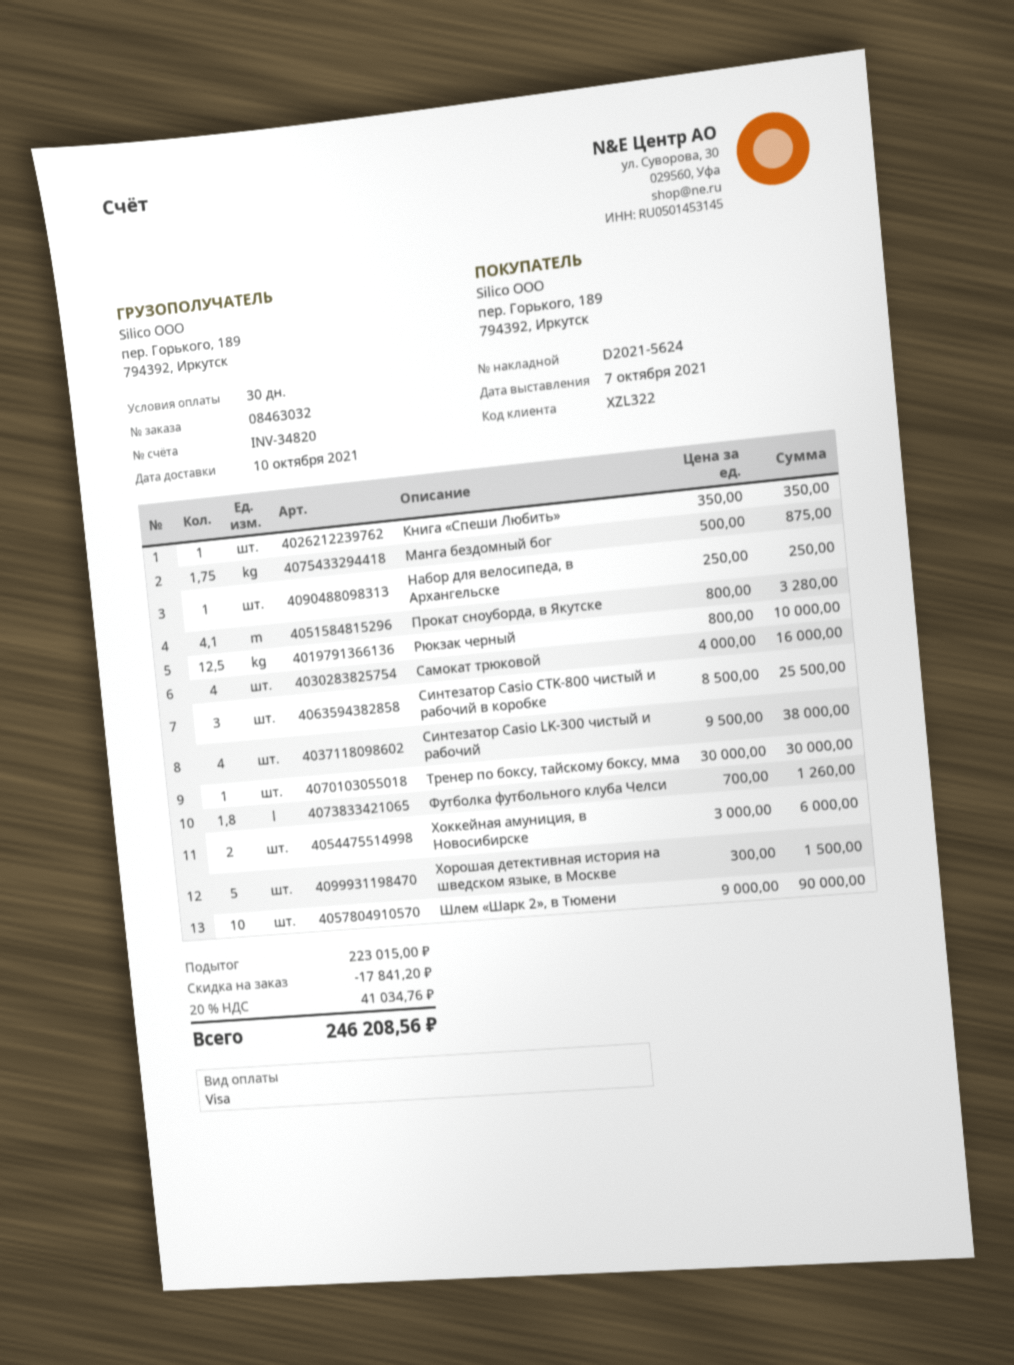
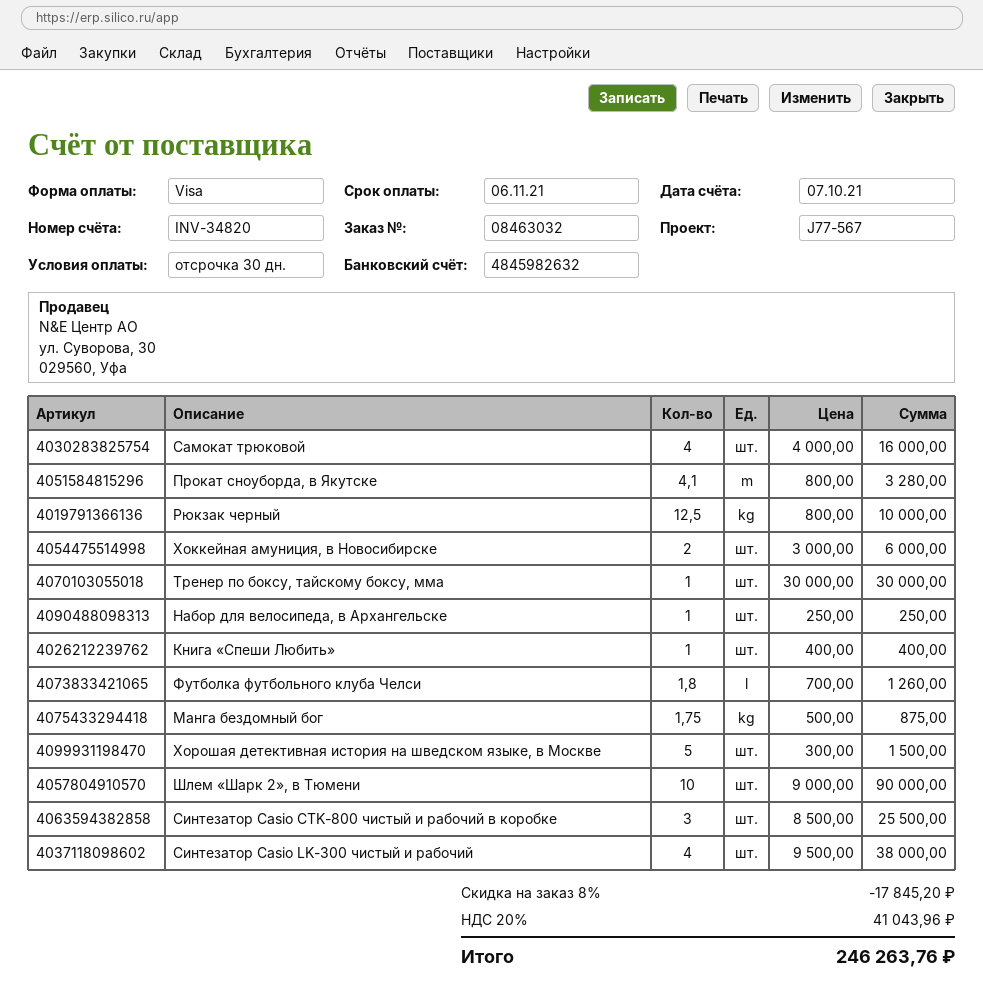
Книга «Спеши Любить»: 1 x 350.00 = 350.00 -> 1 x 400.00 = 400.00
discount: 17841.20 -> 17845.20
tax: 20% = 41034.76 -> 20% = 41043.96
total: 246208.56 -> 246263.76

